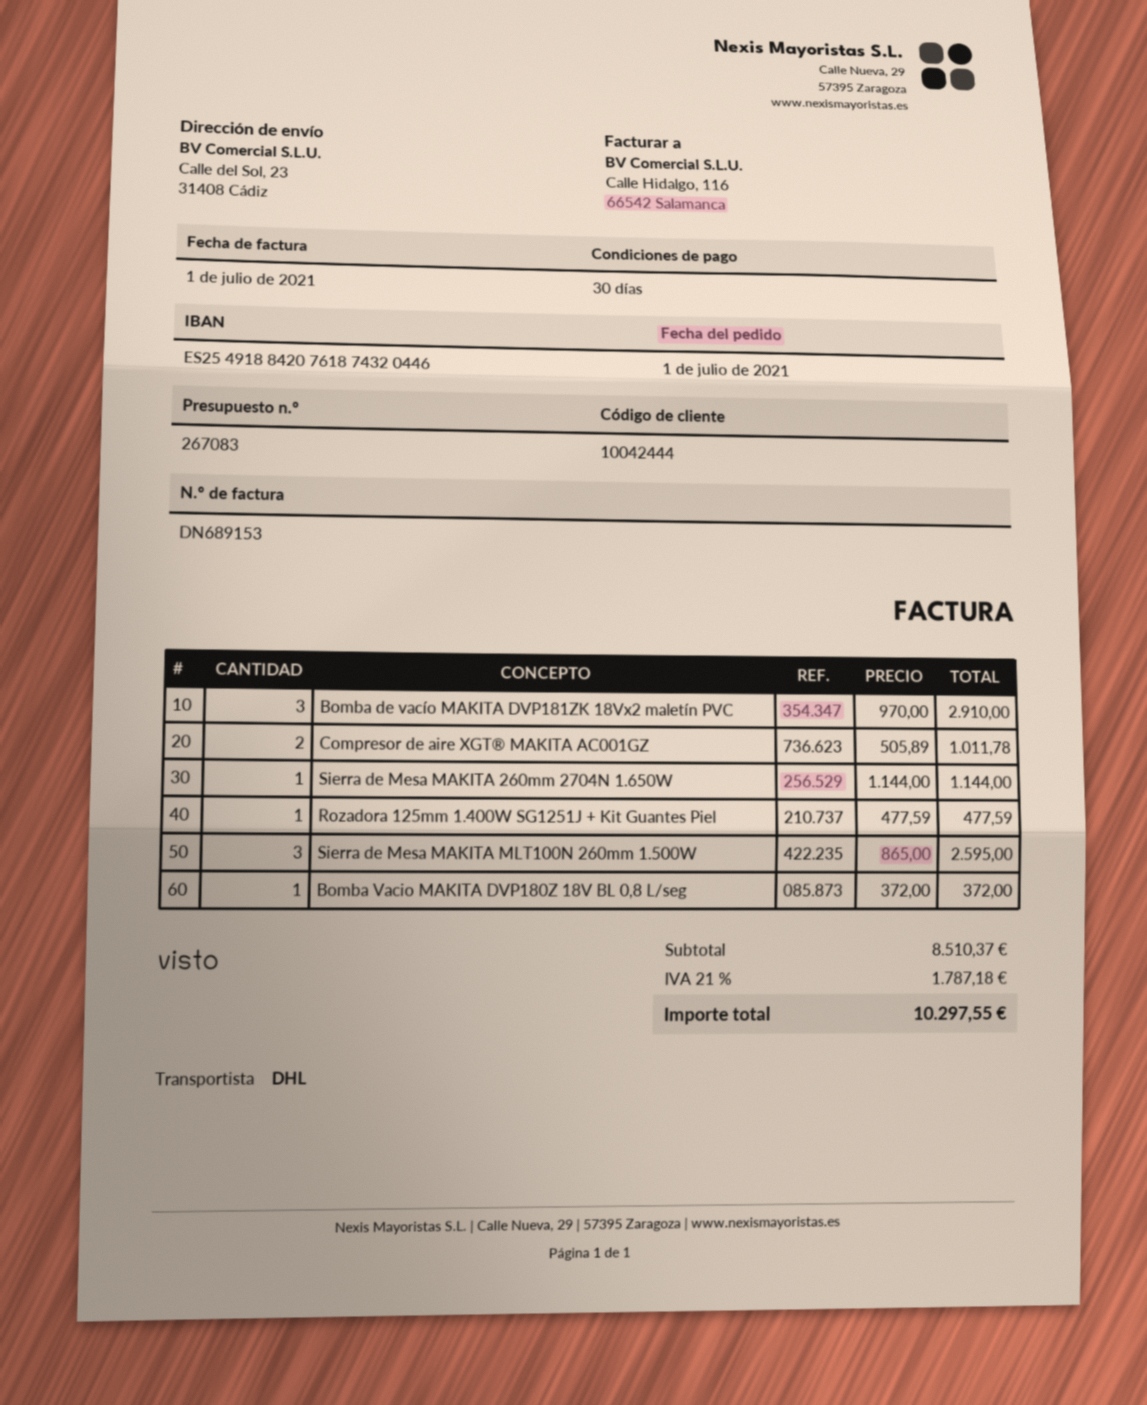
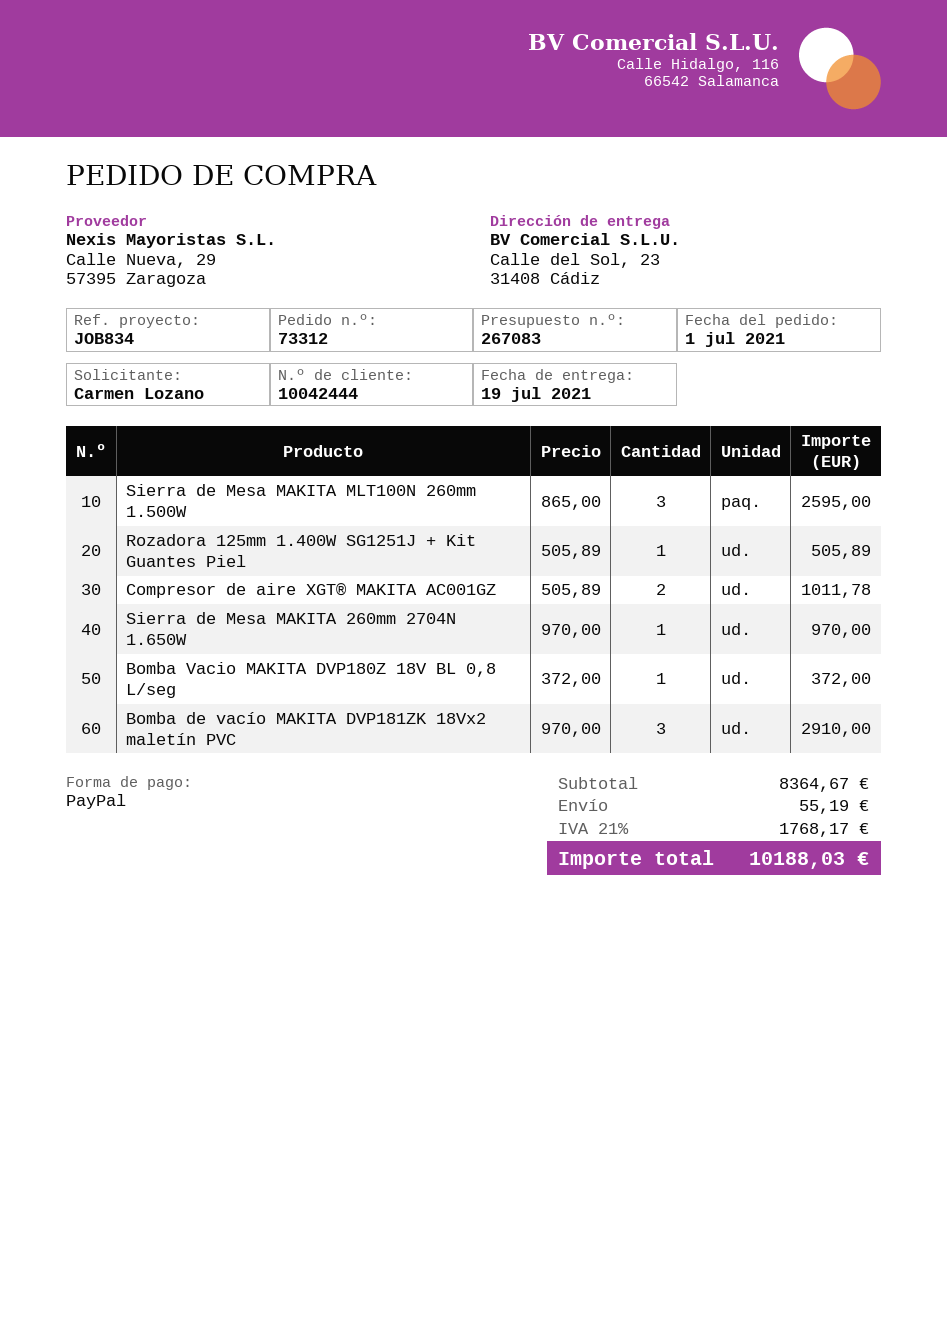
Sierra de Mesa MAKITA 260mm 2704N 1.650W: 1 x 1144.00 = 1144.00 -> 1 x 970.00 = 970.00
Rozadora 125mm 1.400W SG1251J + Kit Guantes Piel: 1 x 477.59 = 477.59 -> 1 x 505.89 = 505.89
subtotal: 8510.37 -> 8364.67
shipping: none -> 55.19
tax: 21% = 1787.18 -> 21% = 1768.17
total: 10297.55 -> 10188.03

